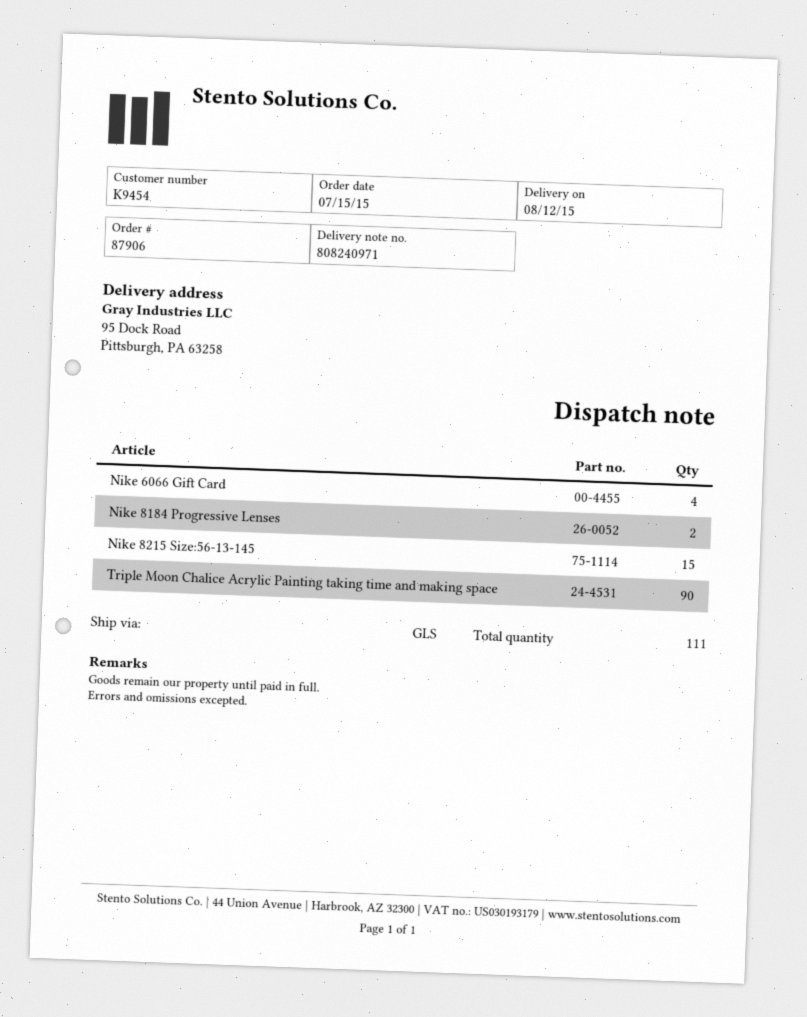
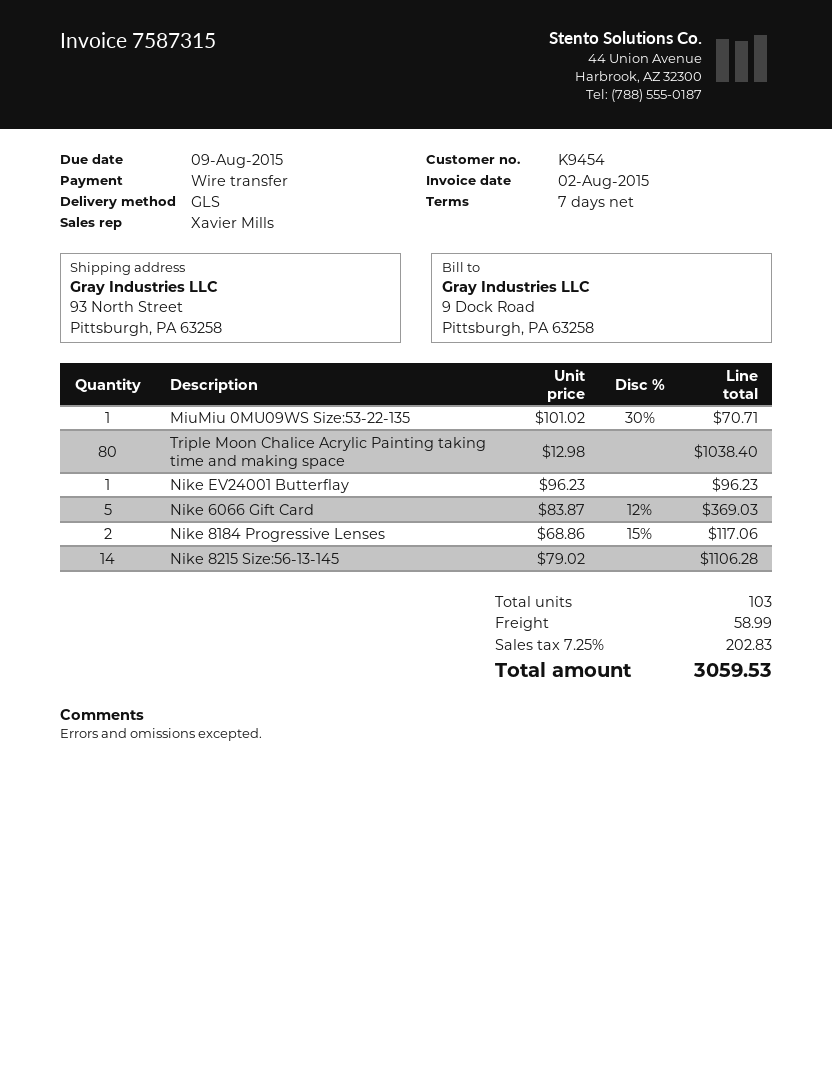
ship to: 95 Dock Road, Pittsburgh, PA 63258 -> 93 North Street, Pittsburgh, PA 63258
Nike 6066 Gift Card: 4 -> 5
Nike 8215 Size:56-13-145: 15 -> 14
Triple Moon Chalice Acrylic Painting taking time and making space: 90 -> 80
MiuMiu 0MU09WS Size:53-22-135: none -> 1
Nike EV24001 Butterflay: none -> 1
total quantity: 111 -> 103

